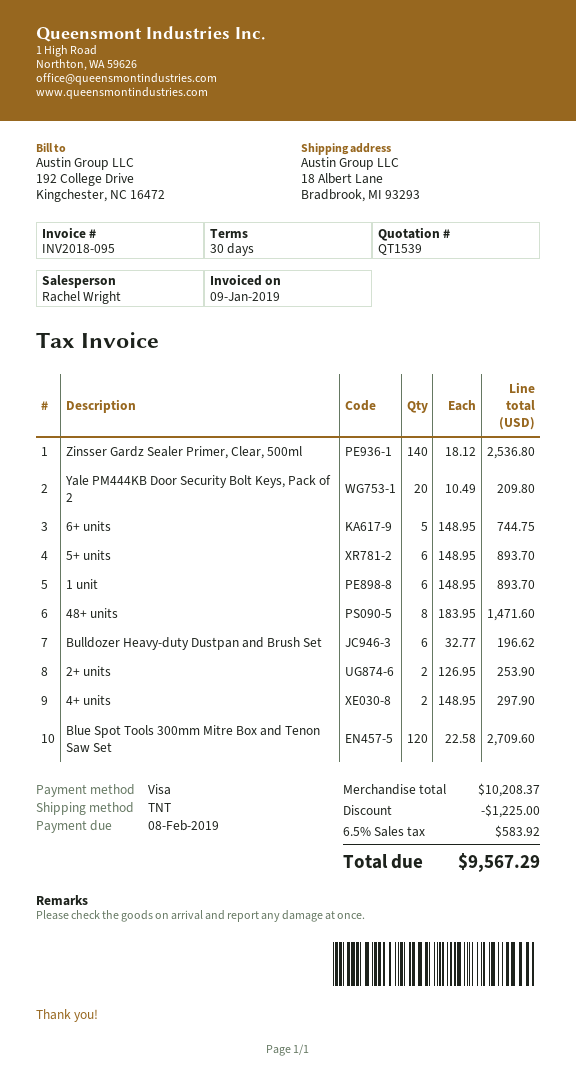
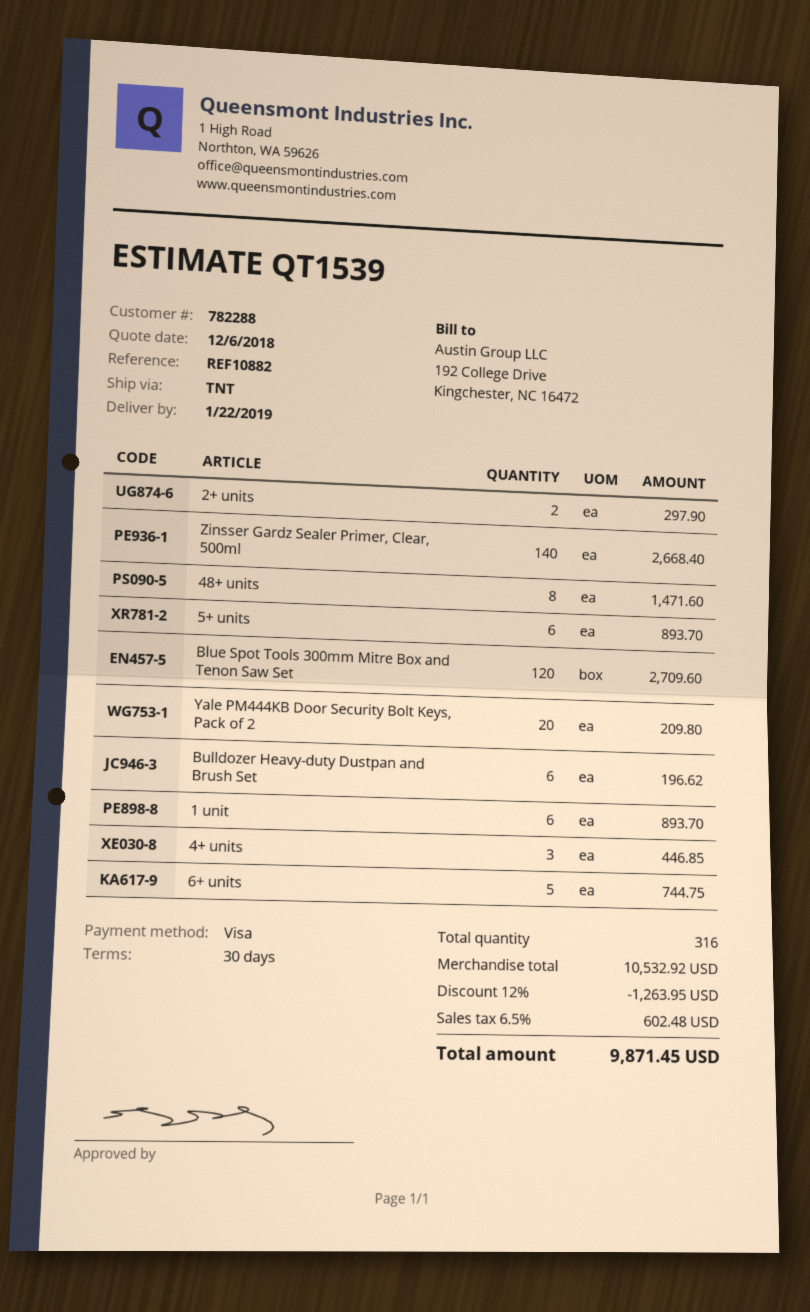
Zinsser Gardz Sealer Primer, Clear, 500ml: 140 for 2536.80 -> 140 for 2668.40
2+ units: 2 for 253.90 -> 2 for 297.90
4+ units: 2 for 297.90 -> 3 for 446.85
subtotal: 10208.37 -> 10532.92
discount: 1225.00 -> 1263.95
tax: 6.5% = 583.92 -> 6.5% = 602.48
total: 9567.29 -> 9871.45

